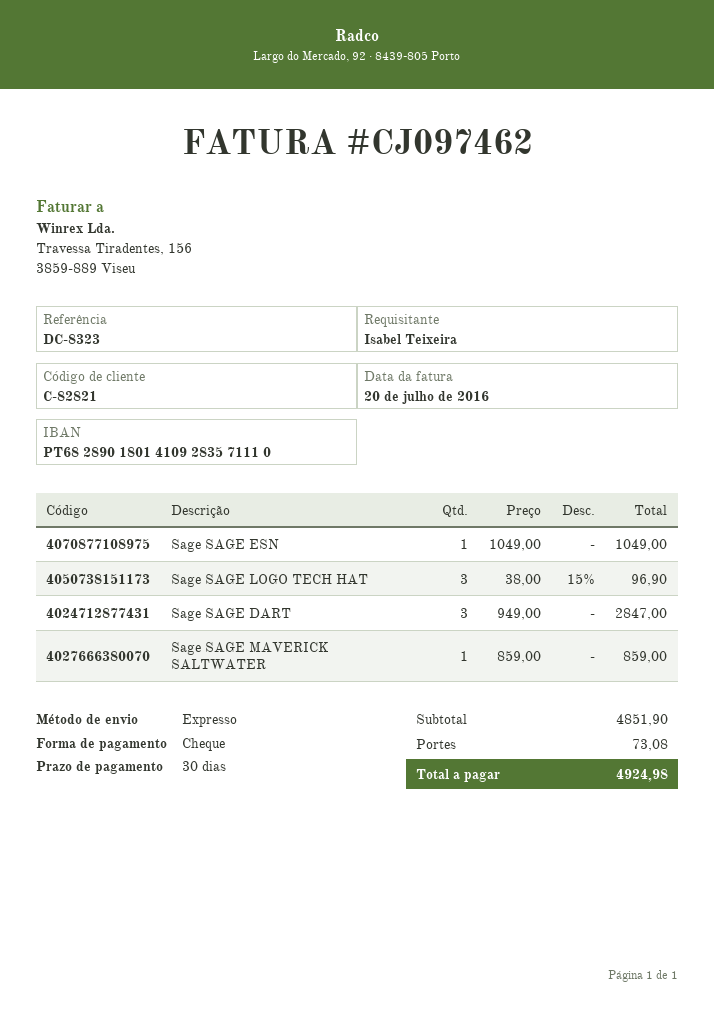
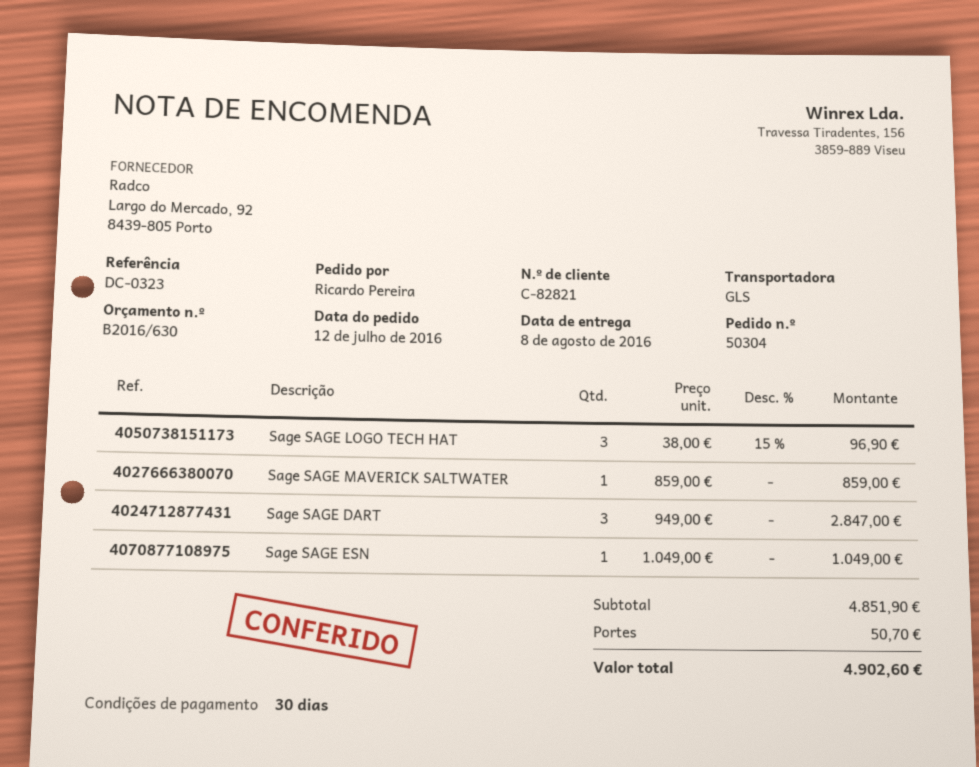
reference: DC-8323 -> DC-0323
ordered by: Isabel Teixeira -> Ricardo Pereira
shipping method: express -> GLS
shipping: 73.08 -> 50.70
total: 4924.98 -> 4902.60

